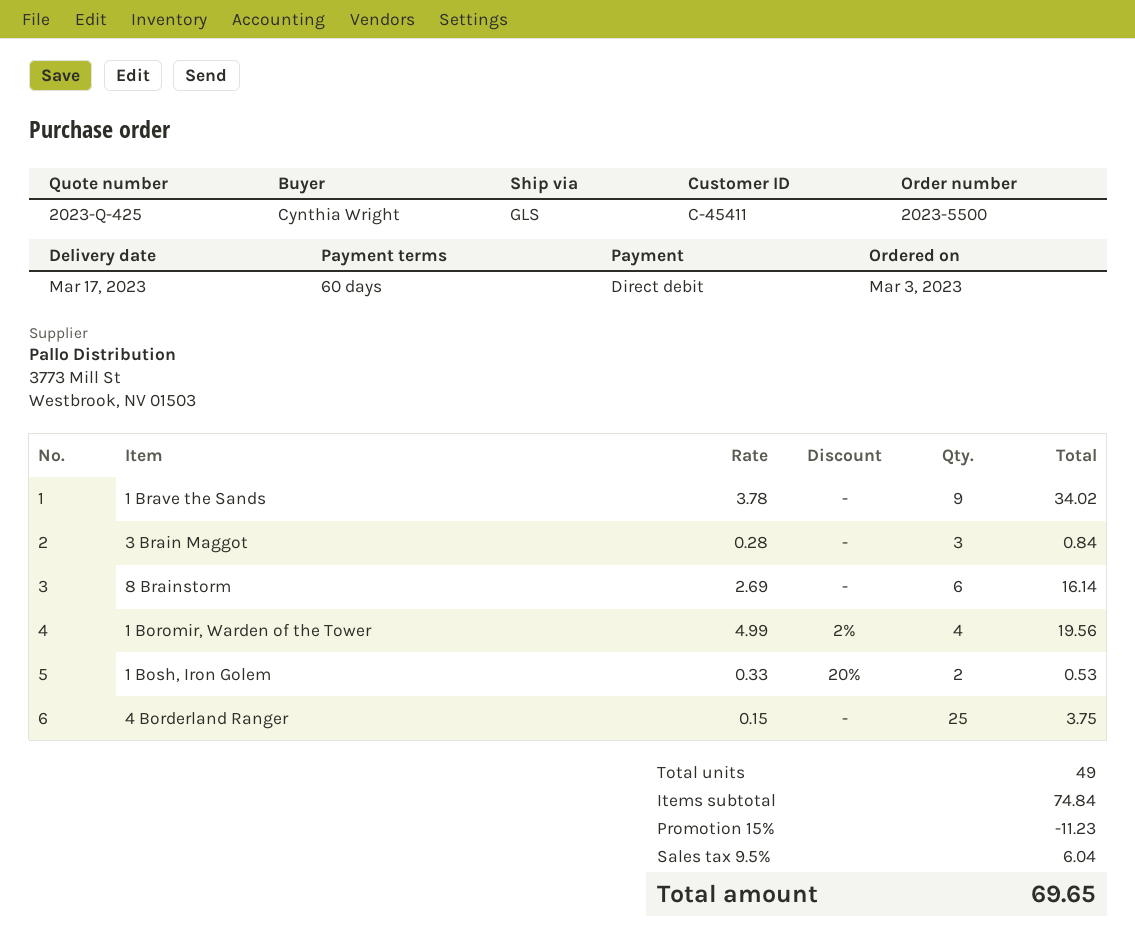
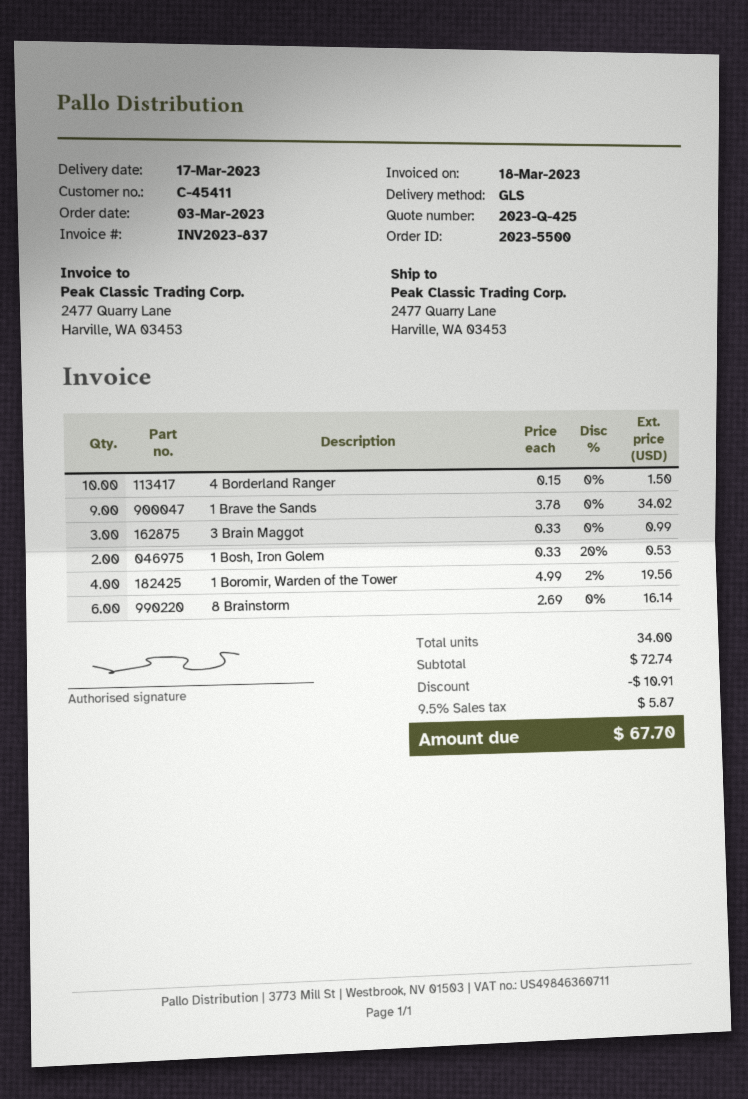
3 Brain Maggot: 3 x 0.28 = 0.84 -> 3 x 0.33 = 0.99
4 Borderland Ranger: 25 x 0.15 = 3.75 -> 10 x 0.15 = 1.50
total quantity: 49 -> 34
subtotal: 74.84 -> 72.74
discount: 11.23 -> 10.91
tax: 9.5% = 6.04 -> 9.5% = 5.87
total: 69.65 -> 67.70

